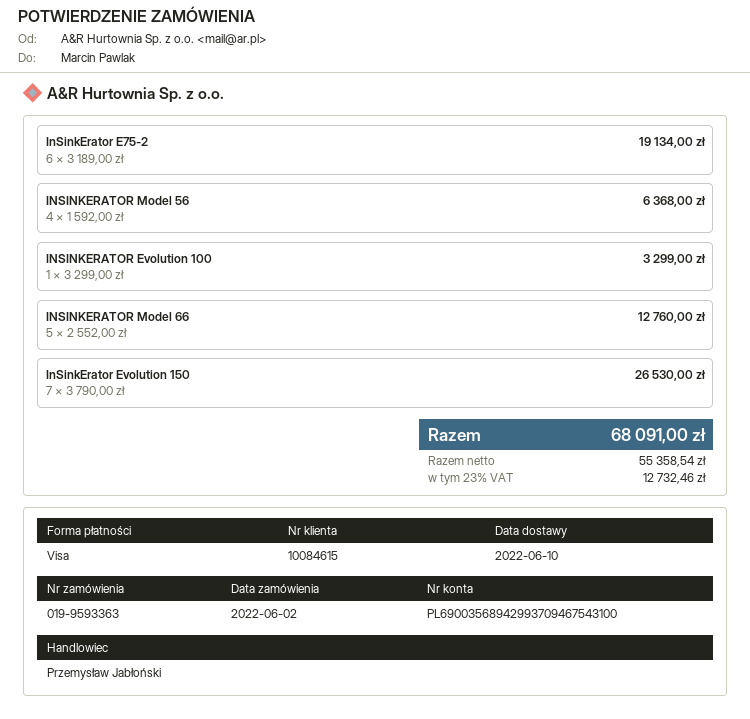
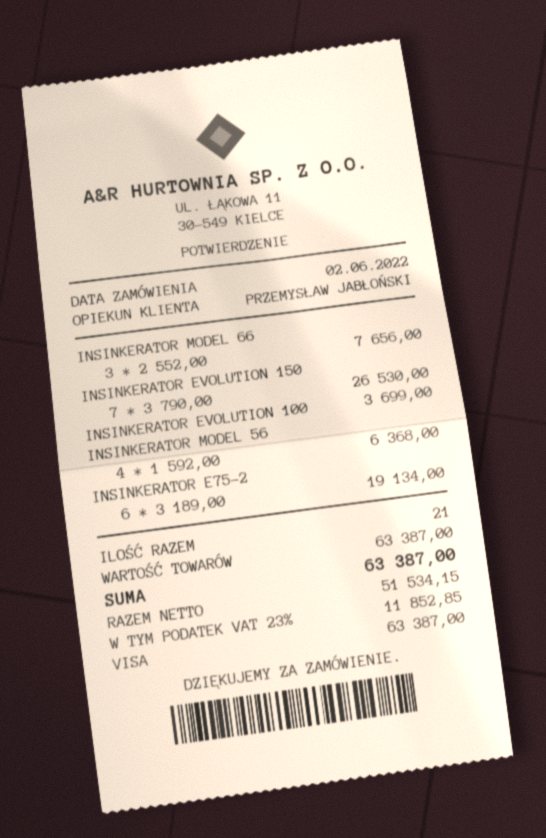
INSINKERATOR Evolution 100: 1 x 3299.00 = 3299.00 -> 1 x 3699.00 = 3699.00
INSINKERATOR Model 66: 5 x 2552.00 = 12760.00 -> 3 x 2552.00 = 7656.00
net: 55358.54 -> 51534.15
tax: 23% = 12732.46 -> 23% = 11852.85
total: 68091.00 -> 63387.00

